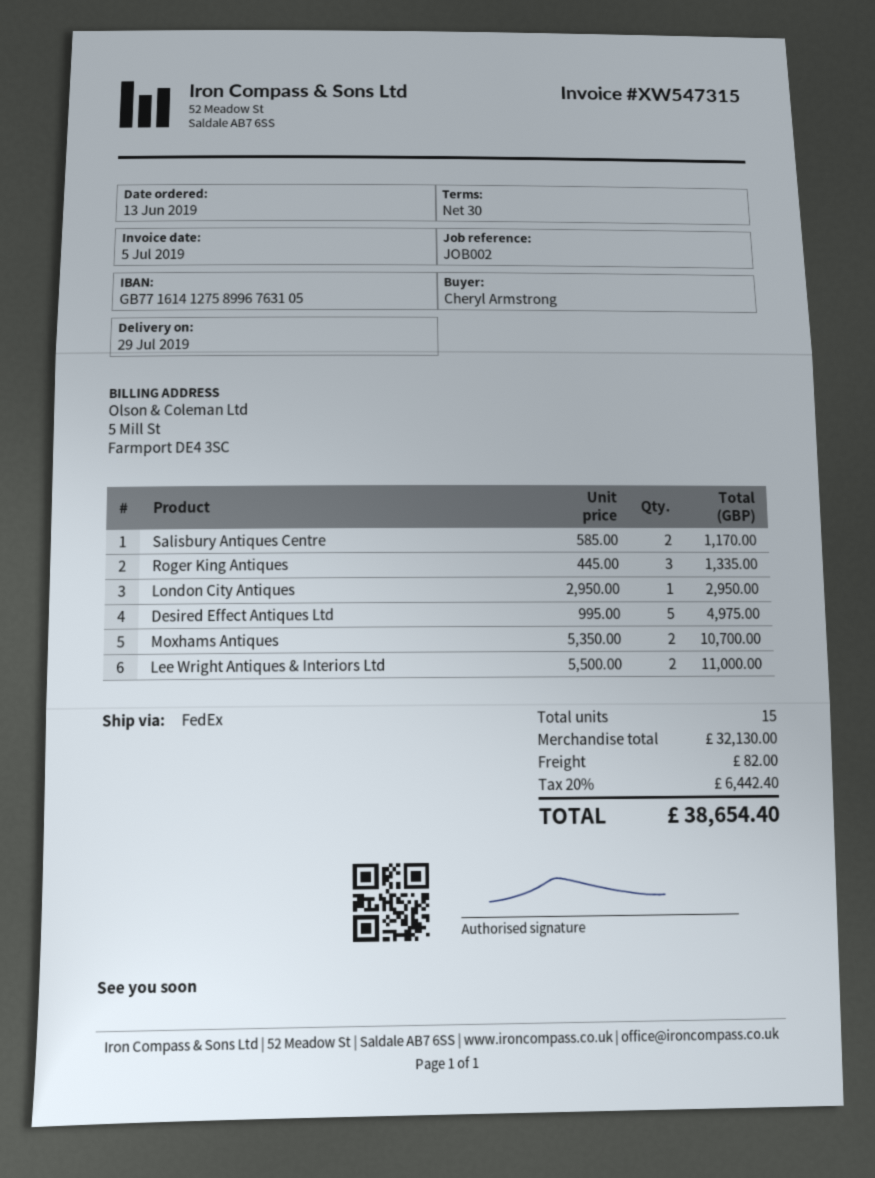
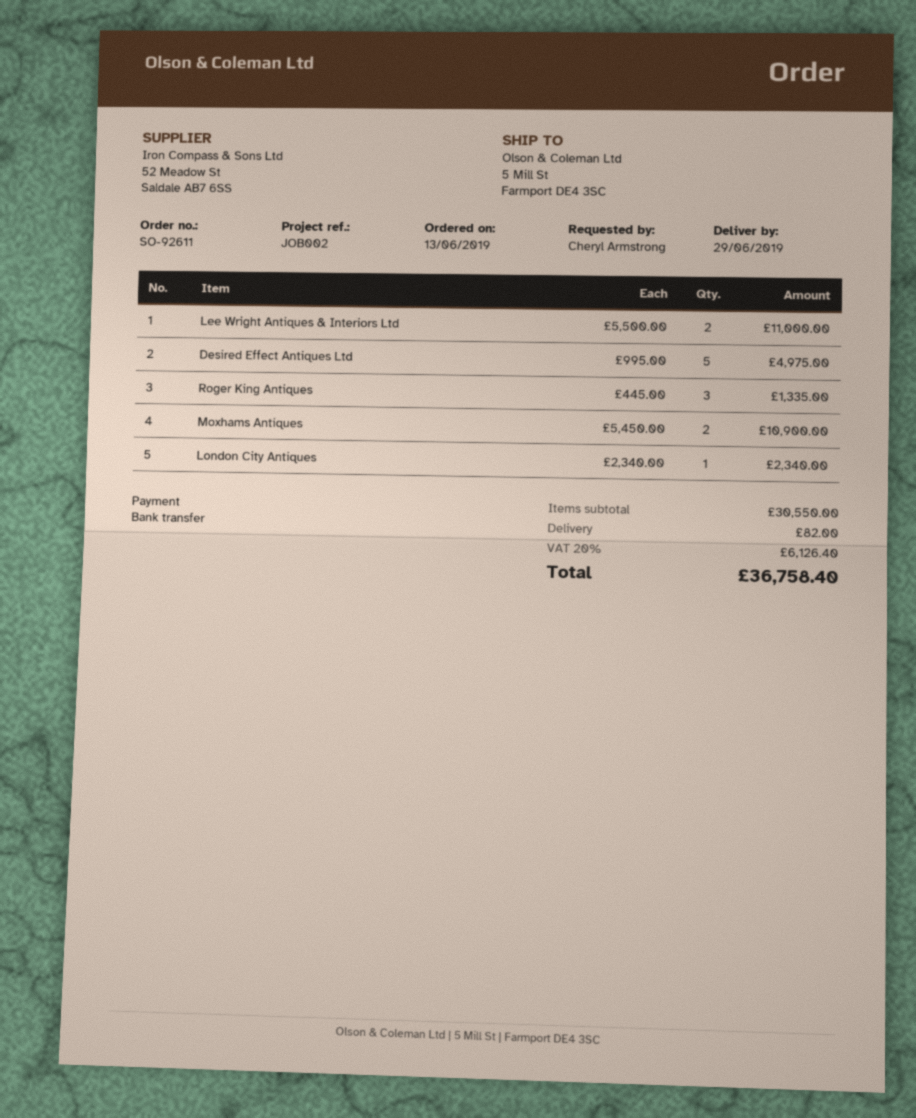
delivery date: 2019-07-29 -> 2019-06-29
Salisbury Antiques Centre: 2 x 585.00 = 1170.00 -> none
London City Antiques: 1 x 2950.00 = 2950.00 -> 1 x 2340.00 = 2340.00
Moxhams Antiques: 2 x 5350.00 = 10700.00 -> 2 x 5450.00 = 10900.00
subtotal: 32130.00 -> 30550.00
tax: 20% = 6442.40 -> 20% = 6126.40
total: 38654.40 -> 36758.40

